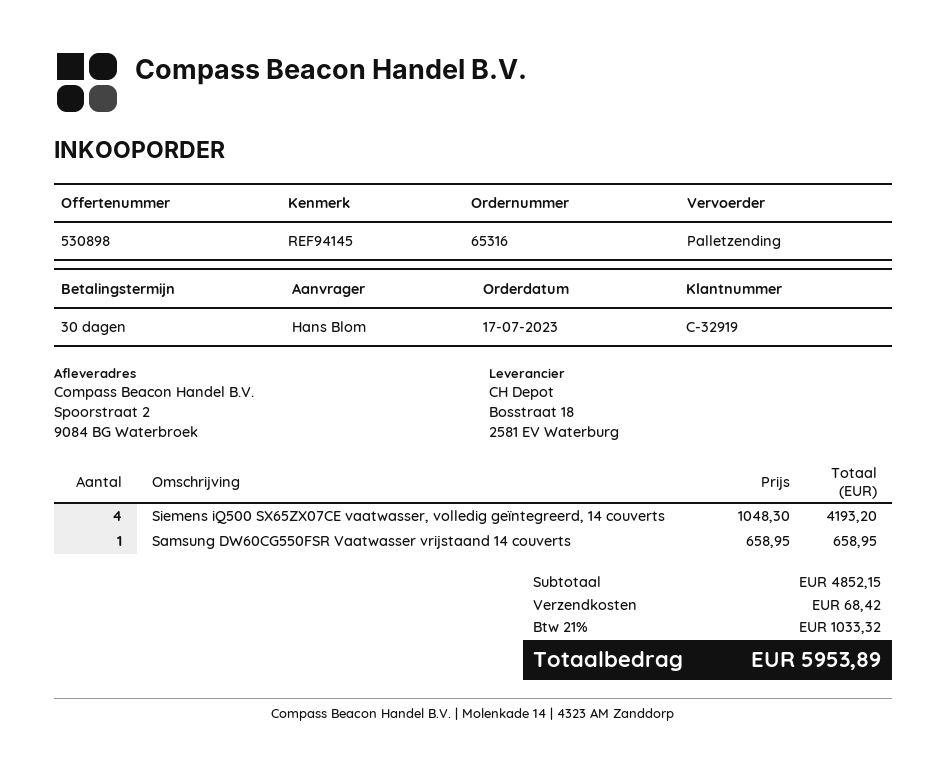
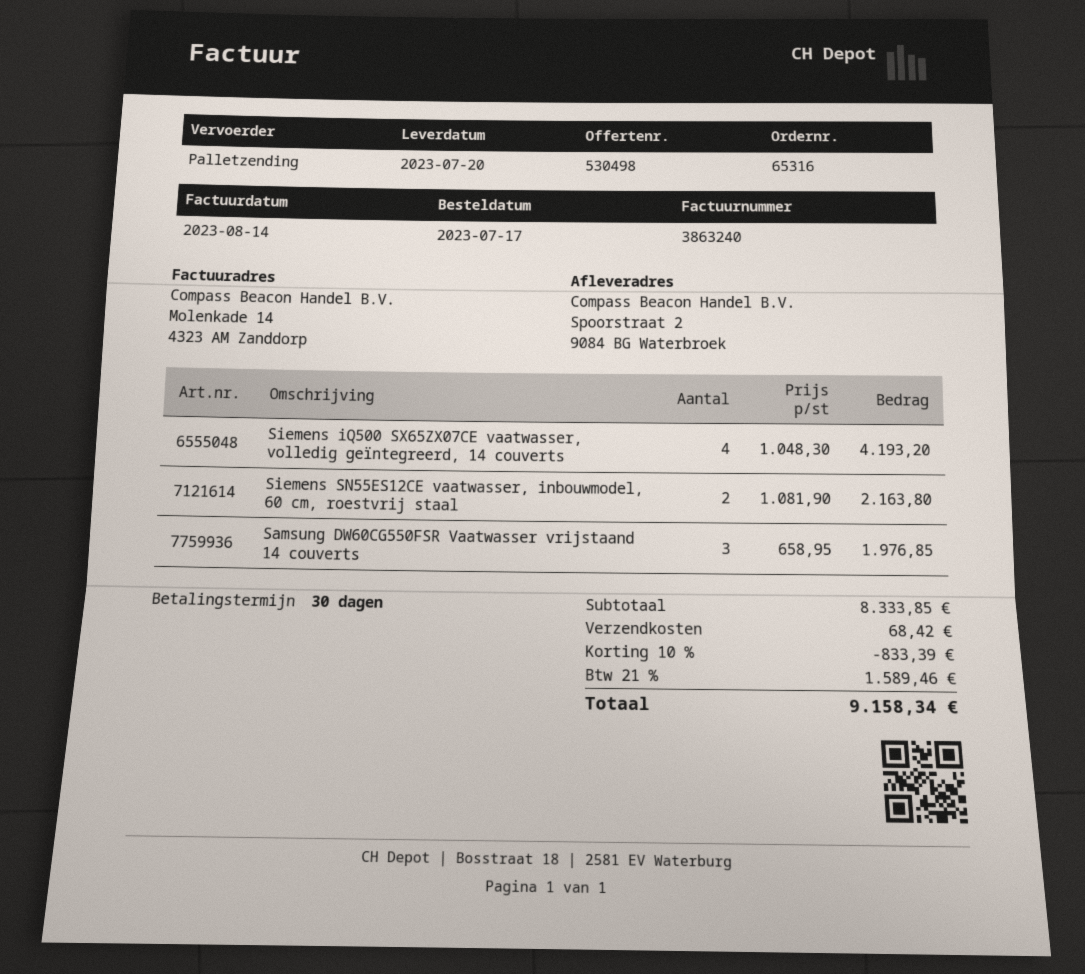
quote number: 530898 -> 530498
Samsung DW60CG550FSR Vaatwasser vrijstaand 14 couverts: 1 x 658.95 = 658.95 -> 3 x 658.95 = 1976.85
Siemens SN55ES12CE vaatwasser, inbouwmodel, 60 cm, roestvrij staal: none -> 2 x 1081.90 = 2163.80
subtotal: 4852.15 -> 8333.85
discount: none -> 10% = 833.39
tax: 21% = 1033.32 -> 21% = 1589.46
total: 5953.89 -> 9158.34

